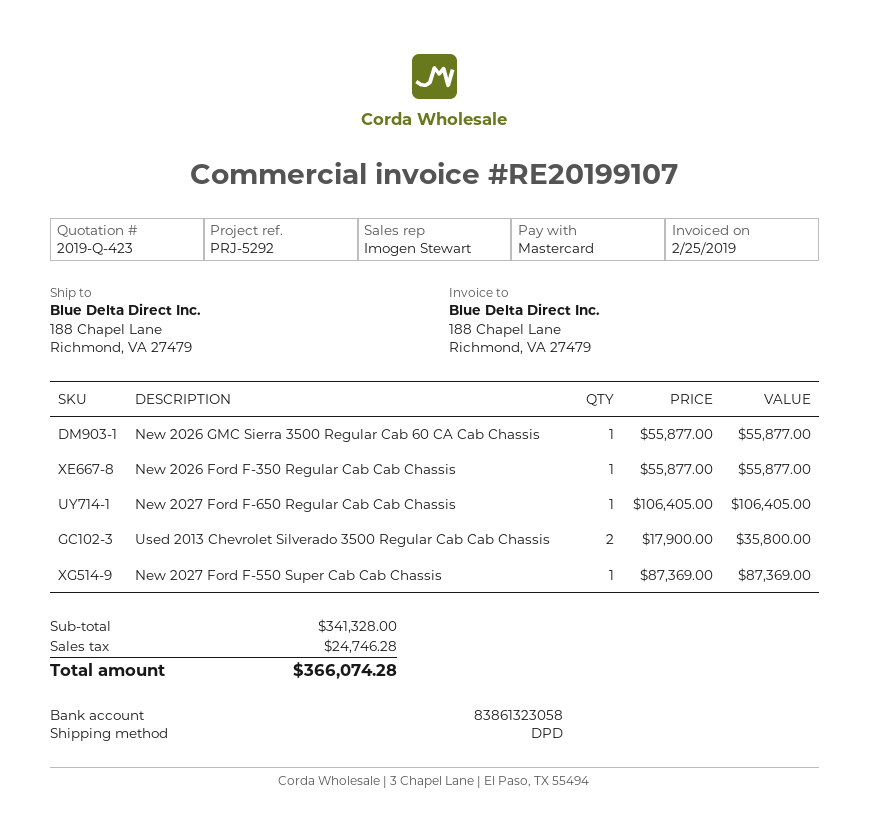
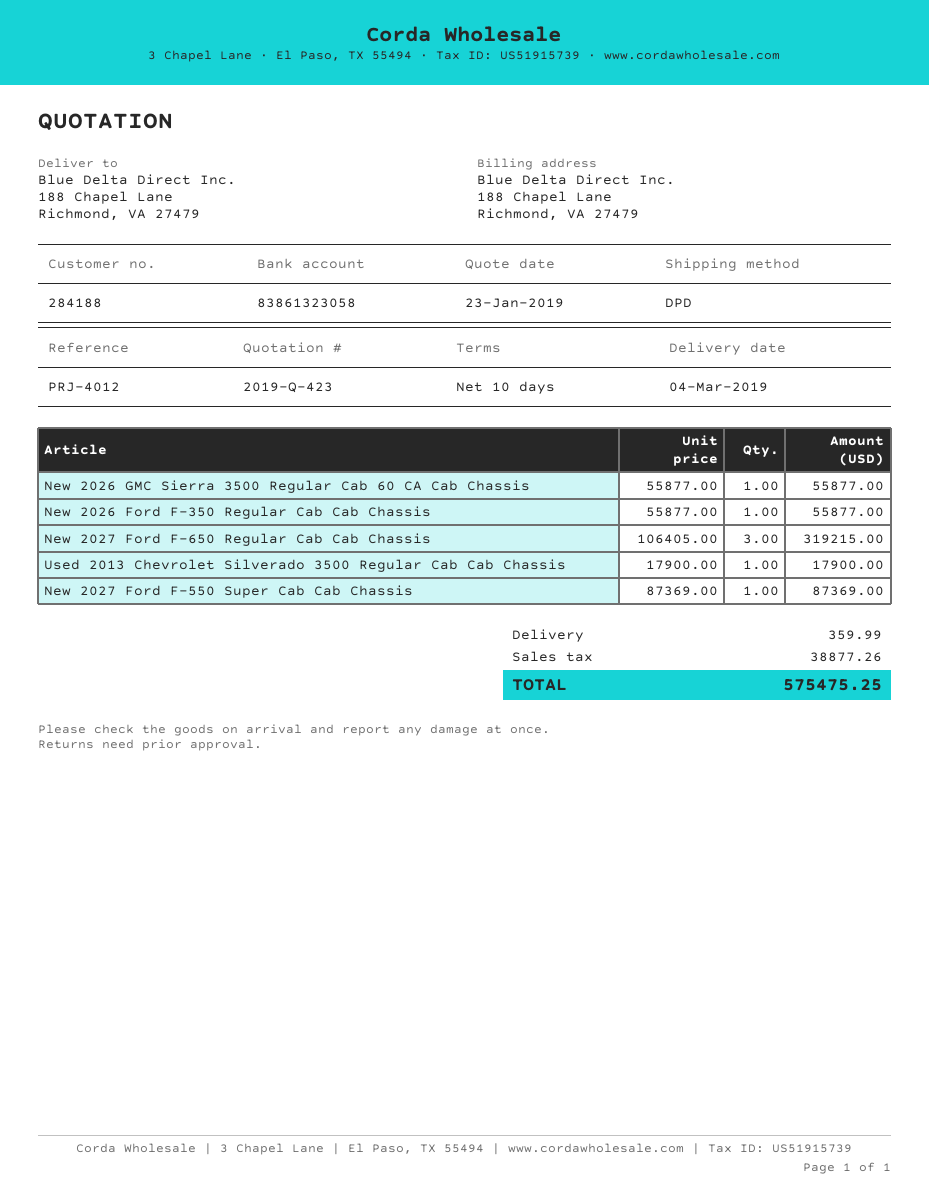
reference: PRJ-5292 -> PRJ-4012
New 2027 Ford F-650 Regular Cab Cab Chassis: 1 x 106405.00 = 106405.00 -> 3 x 106405.00 = 319215.00
Used 2013 Chevrolet Silverado 3500 Regular Cab Cab Chassis: 2 x 17900.00 = 35800.00 -> 1 x 17900.00 = 17900.00
shipping: none -> 359.99
tax: 24746.28 -> 38877.26
total: 366074.28 -> 575475.25

